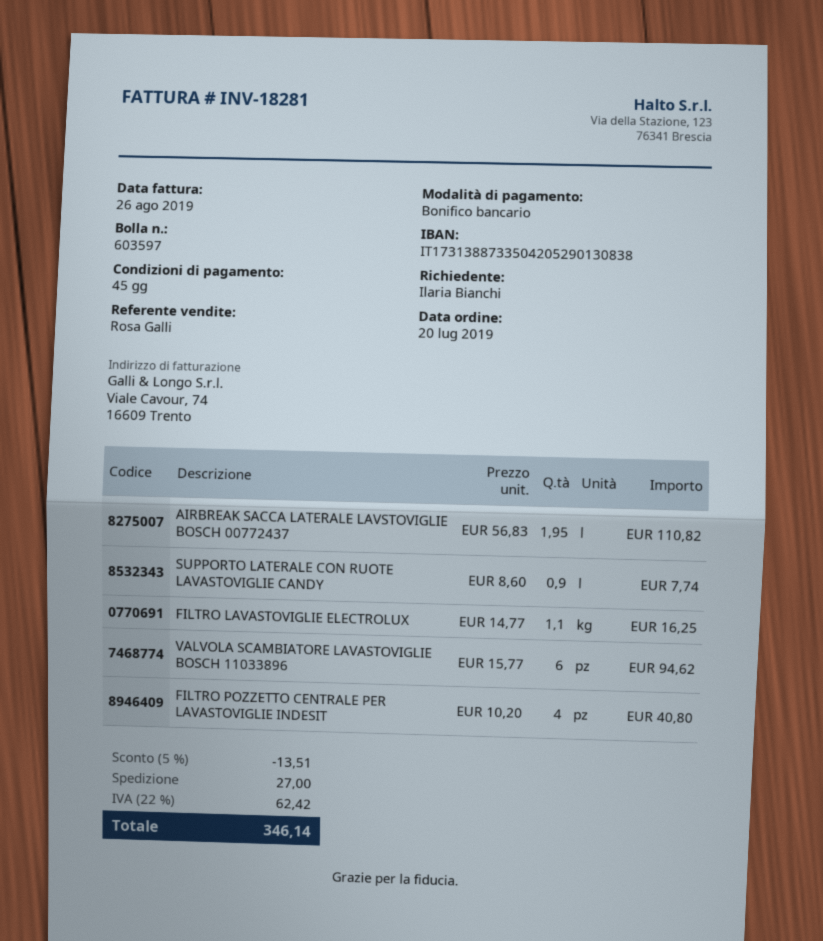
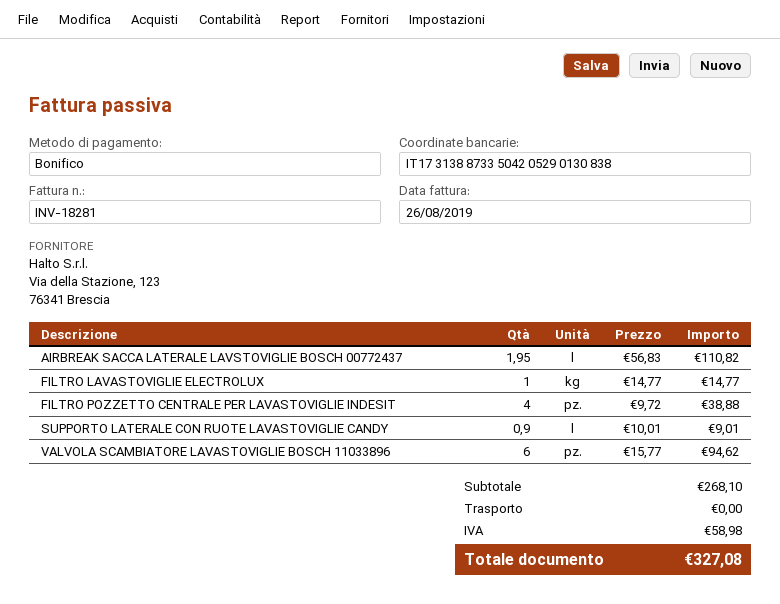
SUPPORTO LATERALE CON RUOTE LAVASTOVIGLIE CANDY: 0.9 x 8.60 = 7.74 -> 0.9 x 10.01 = 9.01
FILTRO LAVASTOVIGLIE ELECTROLUX: 1.1 x 14.77 = 16.25 -> 1 x 14.77 = 14.77
FILTRO POZZETTO CENTRALE PER LAVASTOVIGLIE INDESIT: 4 x 10.20 = 40.80 -> 4 x 9.72 = 38.88
discount: 5% = 13.51 -> none
shipping: 27.00 -> 0.00
tax: 62.42 -> 58.98
total: 346.14 -> 327.08

